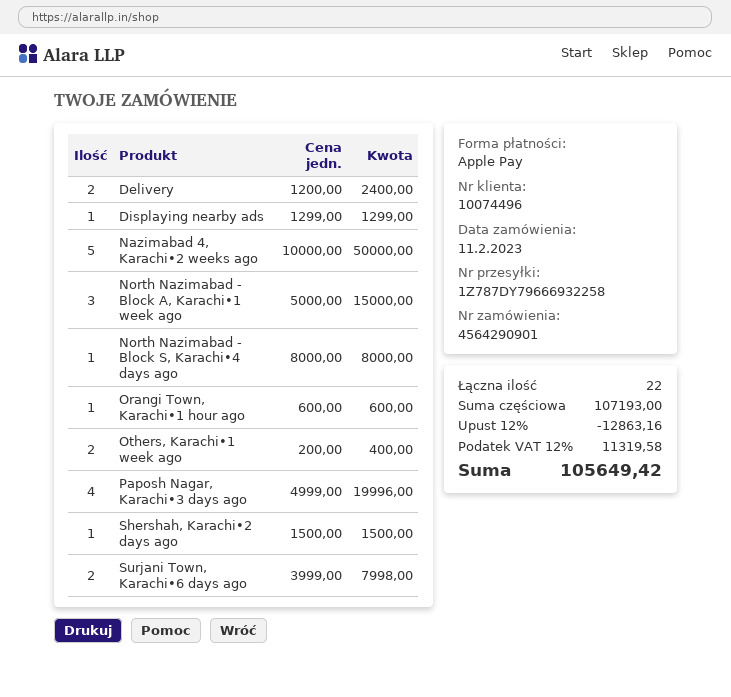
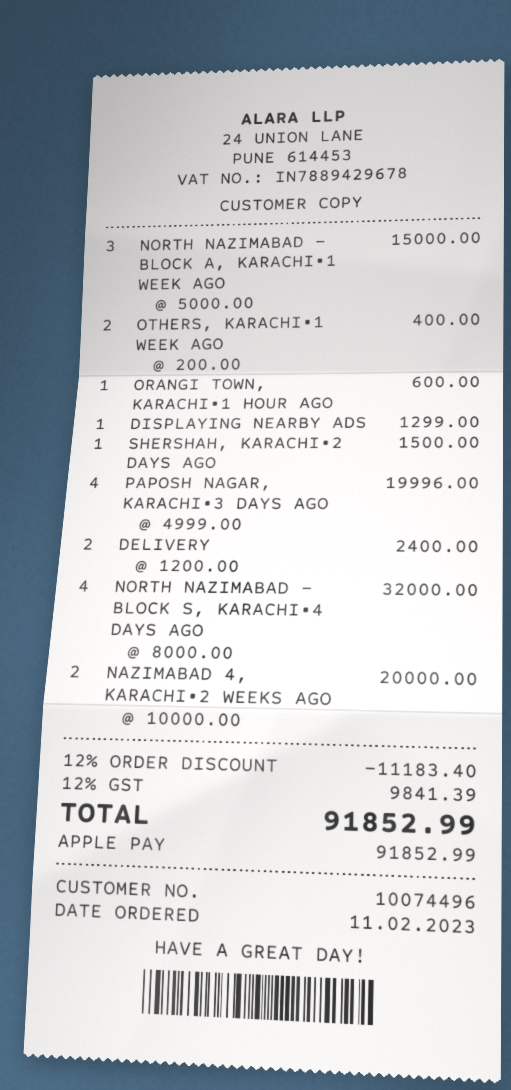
Nazimabad 4, Karachi•2 weeks ago: 5 x 10000.00 = 50000.00 -> 2 x 10000.00 = 20000.00
North Nazimabad - Block S, Karachi•4 days ago: 1 x 8000.00 = 8000.00 -> 4 x 8000.00 = 32000.00
Surjani Town, Karachi•6 days ago: 2 x 3999.00 = 7998.00 -> none
discount: 12% = 12863.16 -> 12% = 11183.40
tax: 12% = 11319.58 -> 12% = 9841.39
total: 105649.42 -> 91852.99

